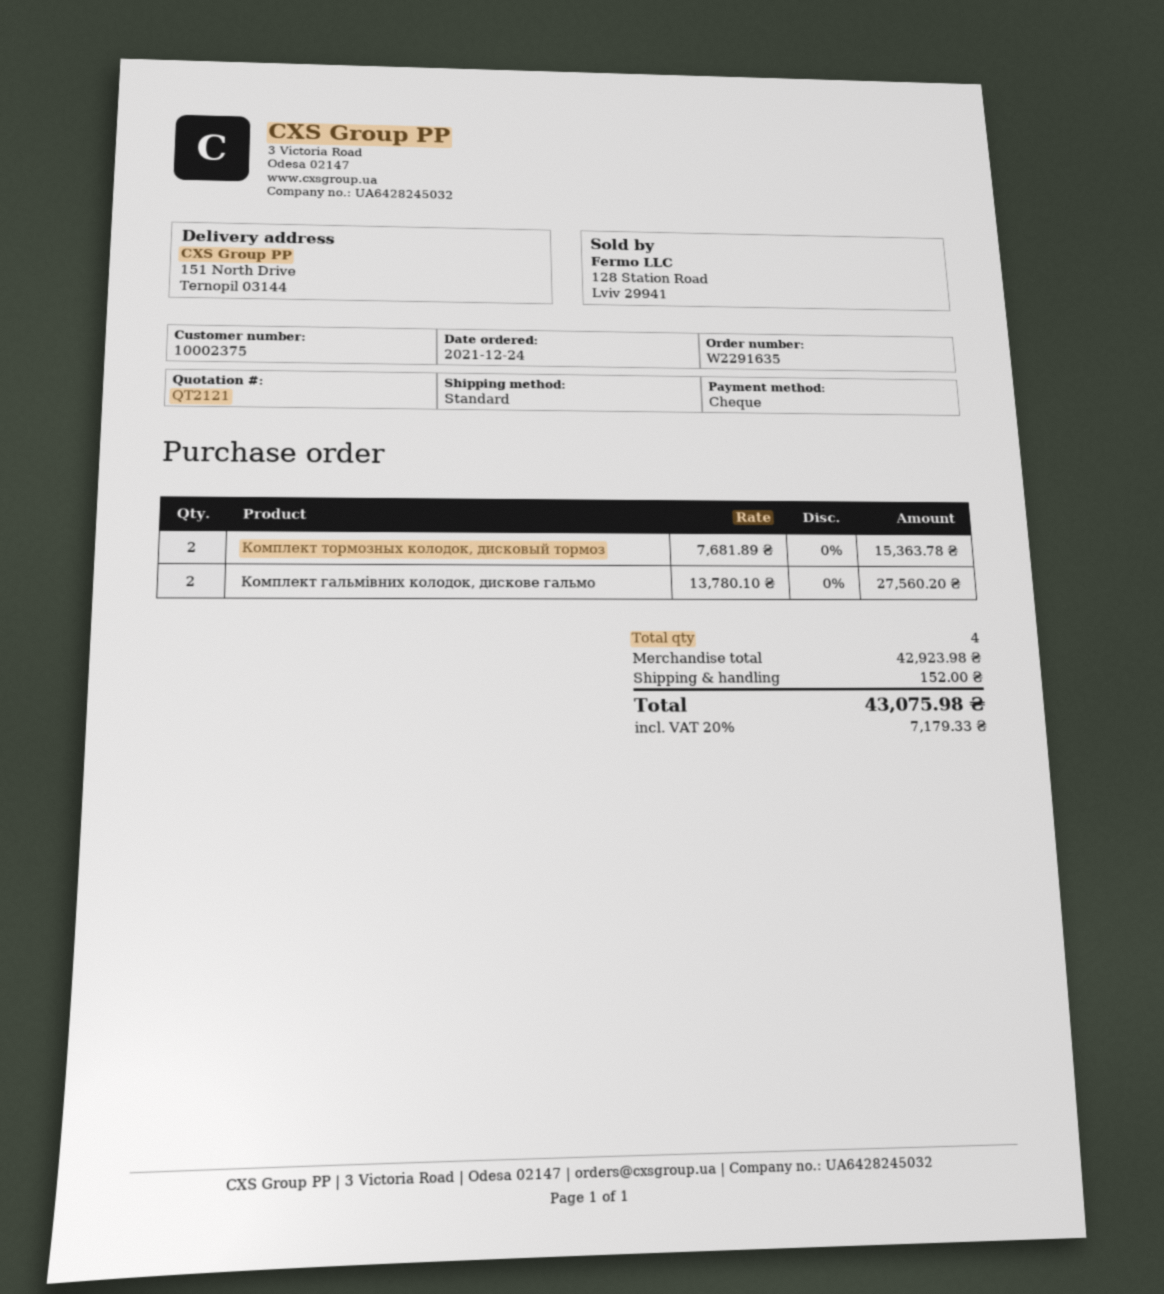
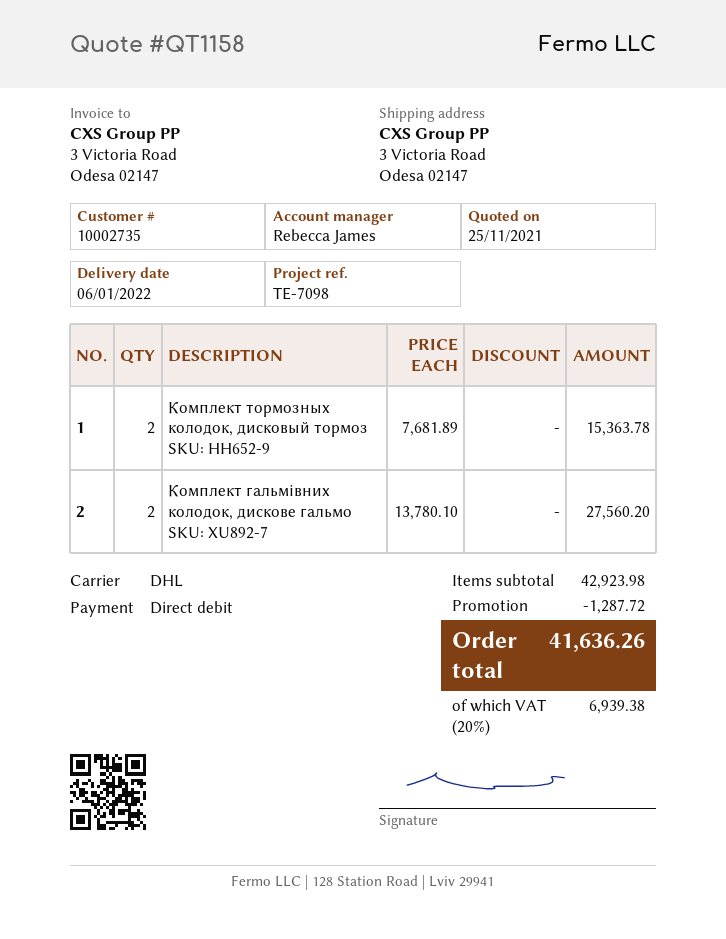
quote number: QT2121 -> QT1158
customer number: 10002375 -> 10002735
payment method: cheque -> direct debit
shipping method: standard -> DHL
ship to: 151 North Drive, Ternopil 03144 -> 3 Victoria Road, Odesa 02147
discount: none -> 1287.72
shipping: 152.00 -> none
tax: 20% = 7179.33 -> 20% = 6939.38
total: 43075.98 -> 41636.26

